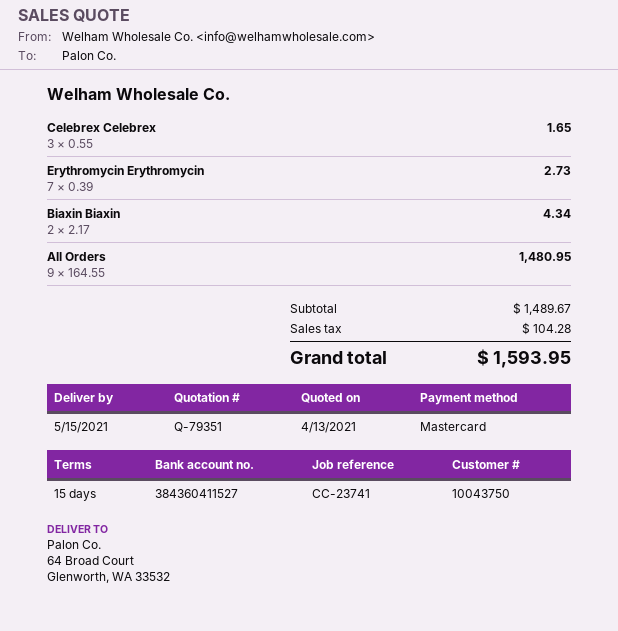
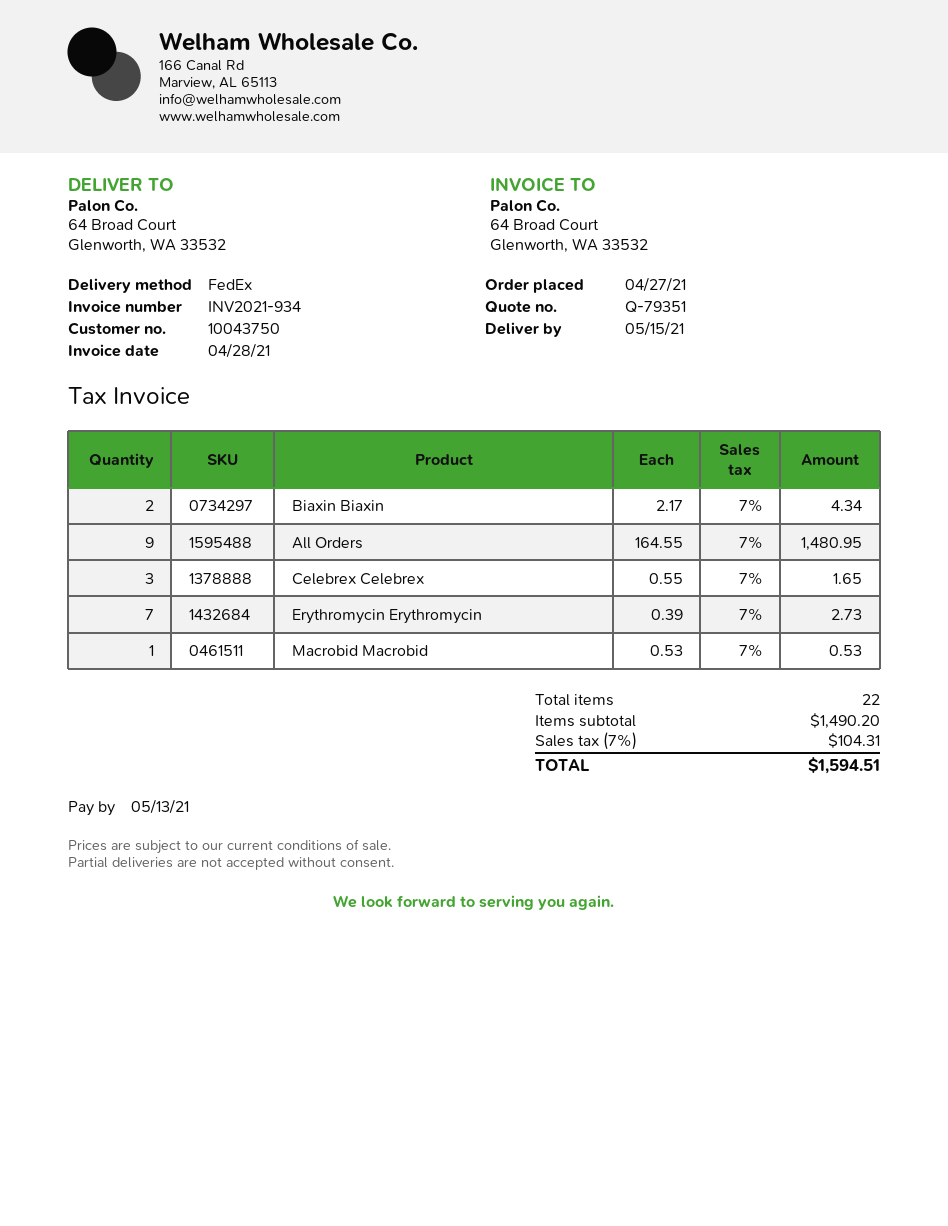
Macrobid Macrobid: none -> 1 x 0.53 = 0.53
subtotal: 1489.67 -> 1490.20
tax: 104.28 -> 104.31
total: 1593.95 -> 1594.51

